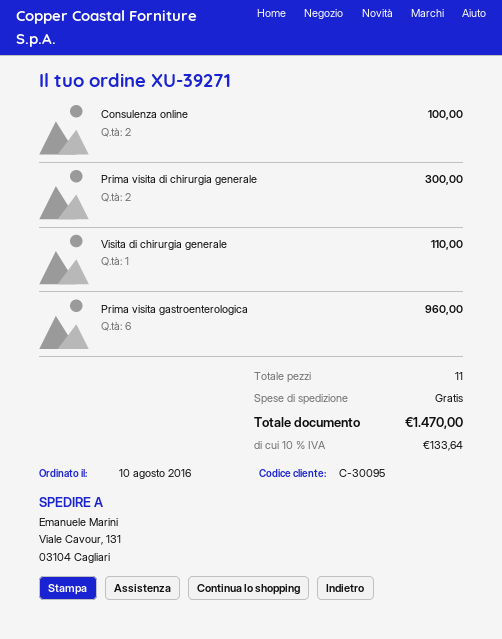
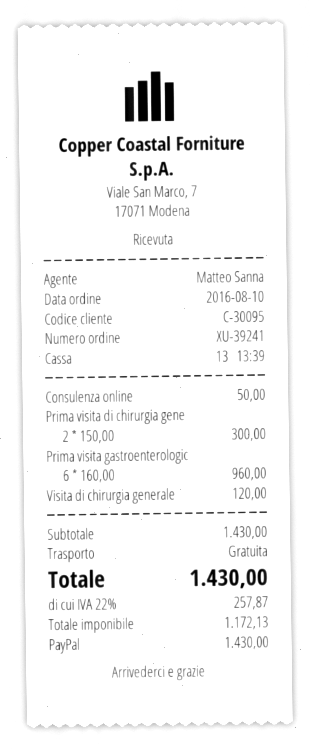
order number: XU-39271 -> XU-39241
Consulenza online: 2 for 100.00 -> 1 for 50.00
Visita di chirurgia generale: 1 for 110.00 -> 1 for 120.00
tax: 10% = 133.64 -> 22% = 257.87
total: 1470.00 -> 1430.00

